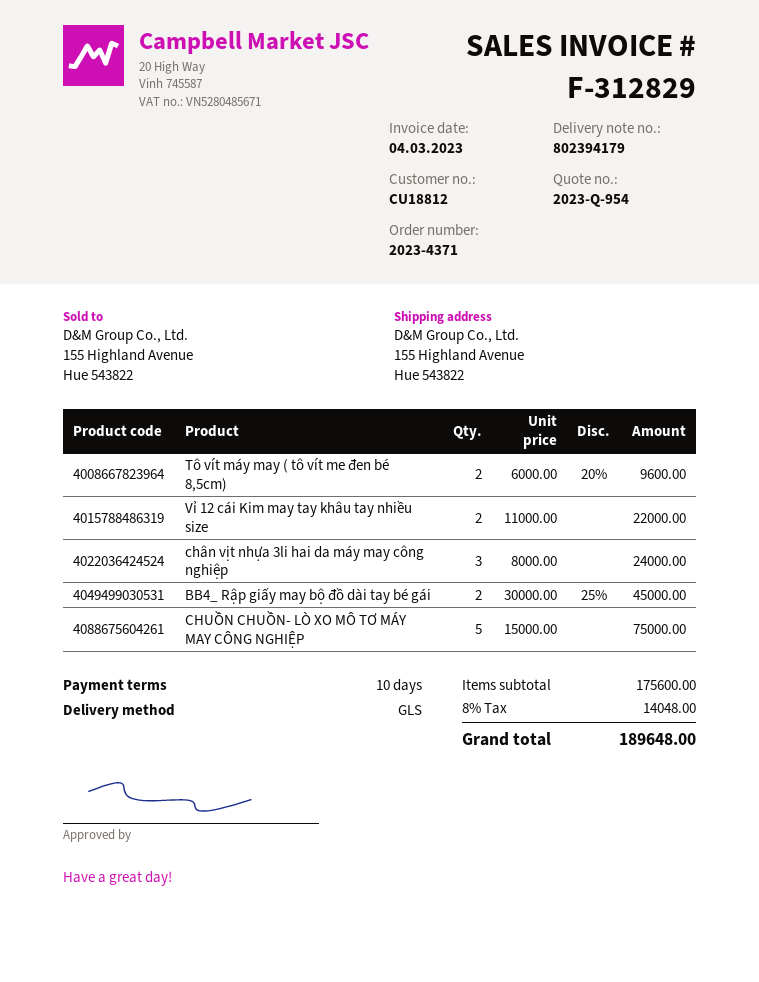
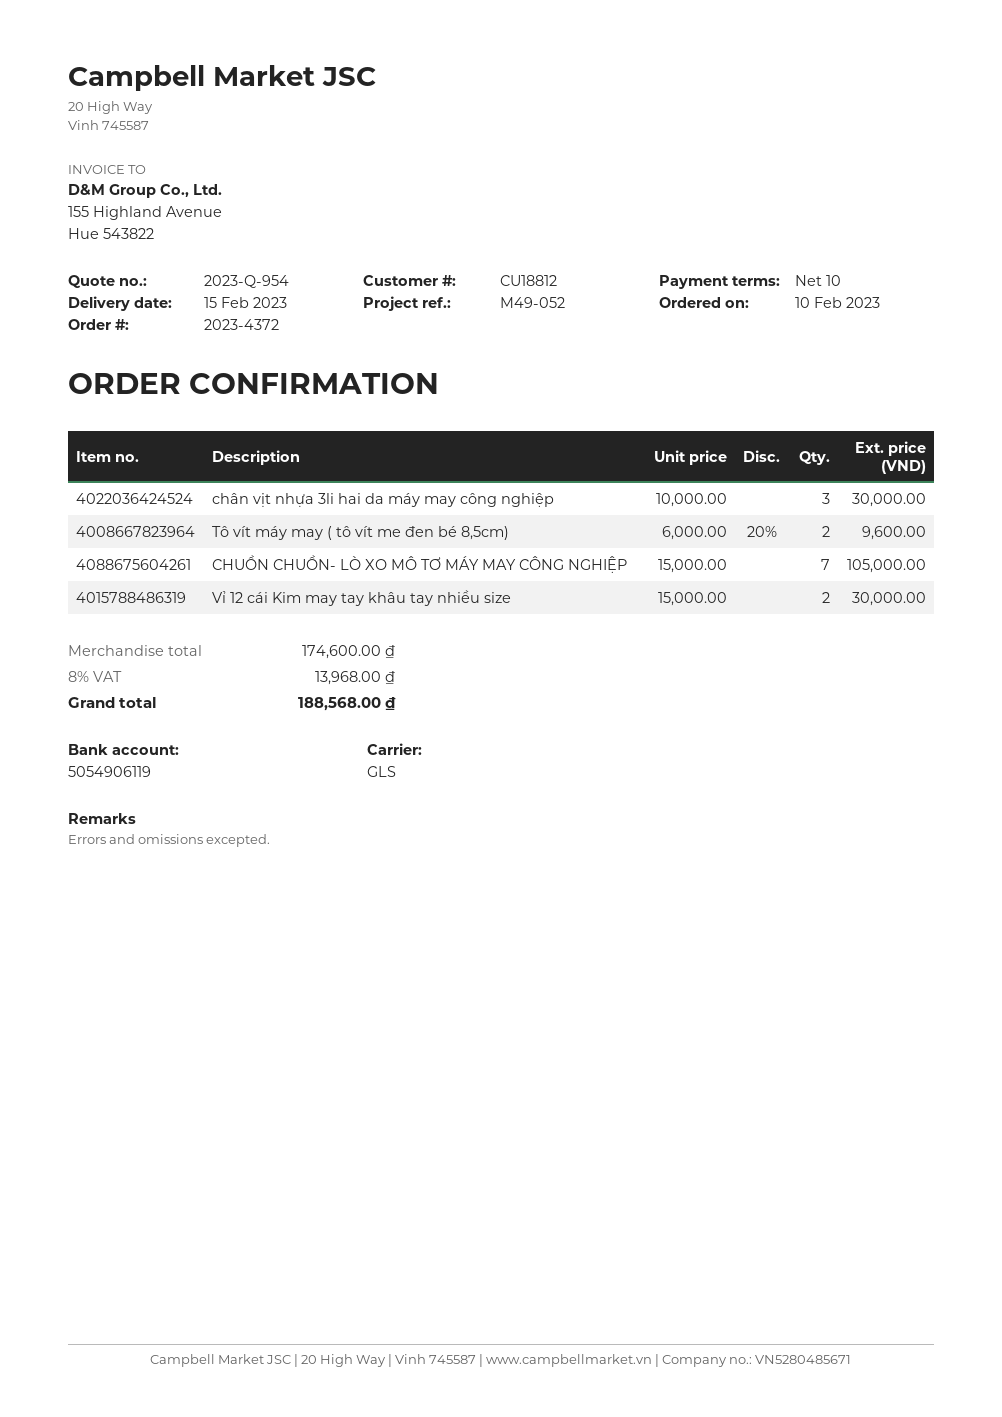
order number: 2023-4371 -> 2023-4372
Vỉ 12 cái Kim may tay khâu tay nhiều size: 2 x 11000.00 = 22000.00 -> 2 x 15000.00 = 30000.00
chân vịt nhựa 3li hai da máy may công nghiệp: 3 x 8000.00 = 24000.00 -> 3 x 10000.00 = 30000.00
BB4_ Rập giấy may bộ đồ dài tay bé gái: 2 x 30000.00 - 25% = 45000.00 -> none
CHUỒN CHUỒN- LÒ XO MÔ TƠ MÁY MAY CÔNG NGHIỆP: 5 x 15000.00 = 75000.00 -> 7 x 15000.00 = 105000.00
subtotal: 175600.00 -> 174600.00
tax: 8% = 14048.00 -> 8% = 13968.00
total: 189648.00 -> 188568.00

